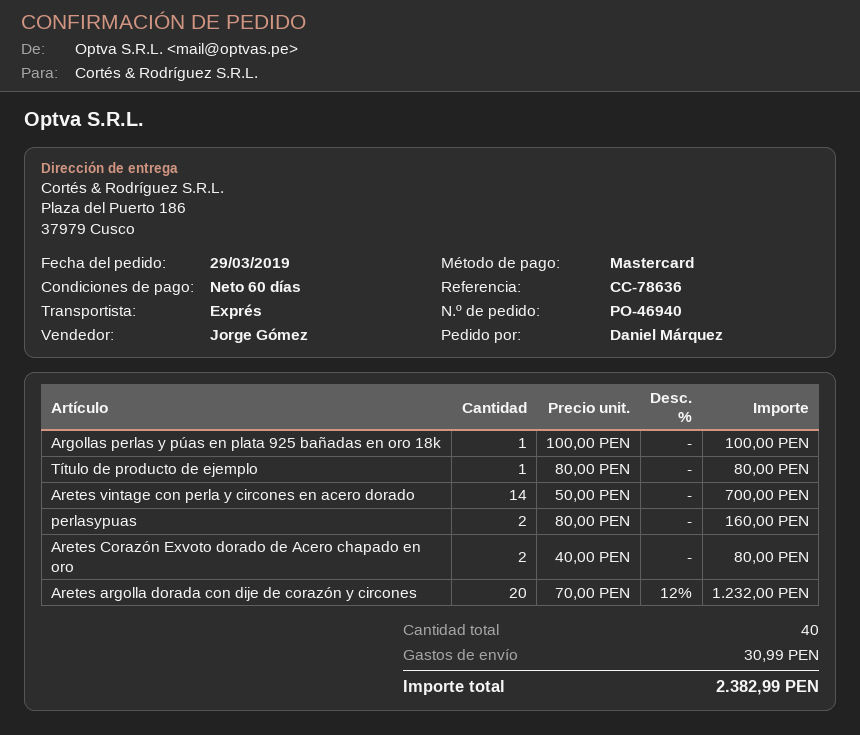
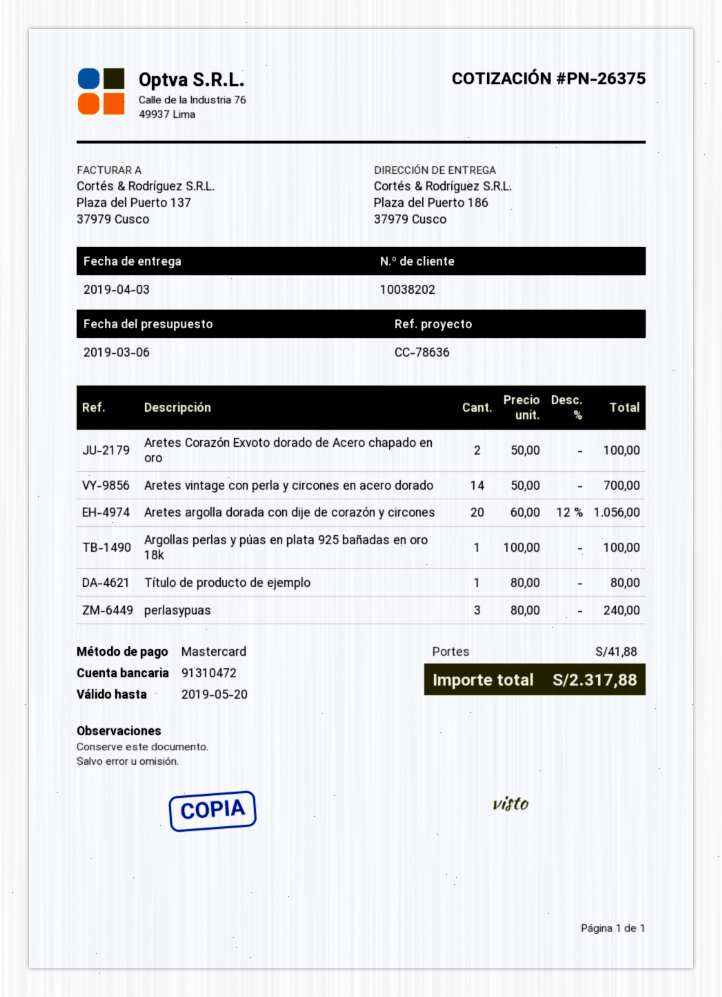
perlasypuas: 2 x 80.00 = 160.00 -> 3 x 80.00 = 240.00
Aretes Corazón Exvoto dorado de Acero chapado en oro: 2 x 40.00 = 80.00 -> 2 x 50.00 = 100.00
Aretes argolla dorada con dije de corazón y circones: 20 x 70.00 - 12% = 1232.00 -> 20 x 60.00 - 12% = 1056.00
shipping: 30.99 -> 41.88
total: 2382.99 -> 2317.88

